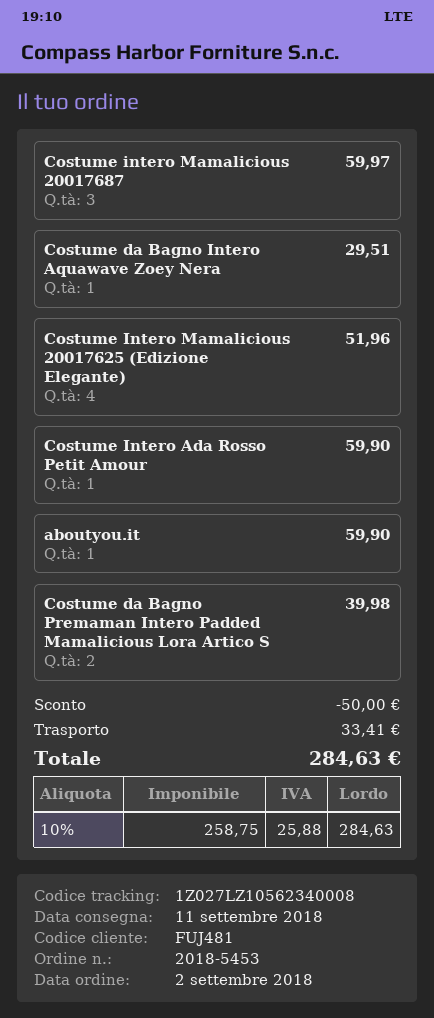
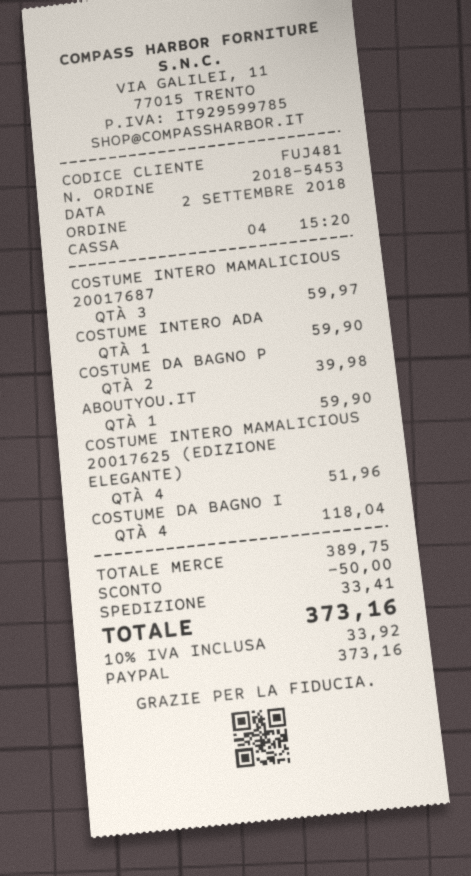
Costume da Bagno Intero Aquawave Zoey Nera: 1 for 29.51 -> 4 for 118.04
tax: 10% = 25.88 -> 10% = 33.92
total: 284.63 -> 373.16

